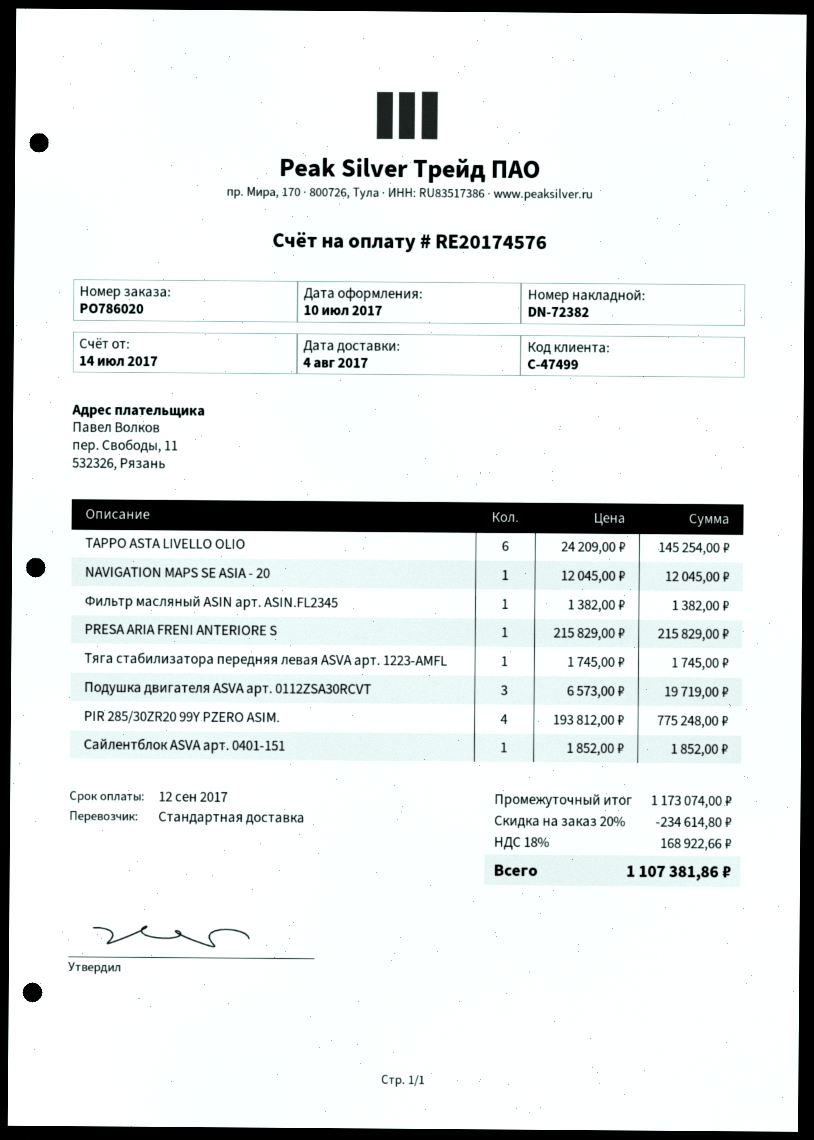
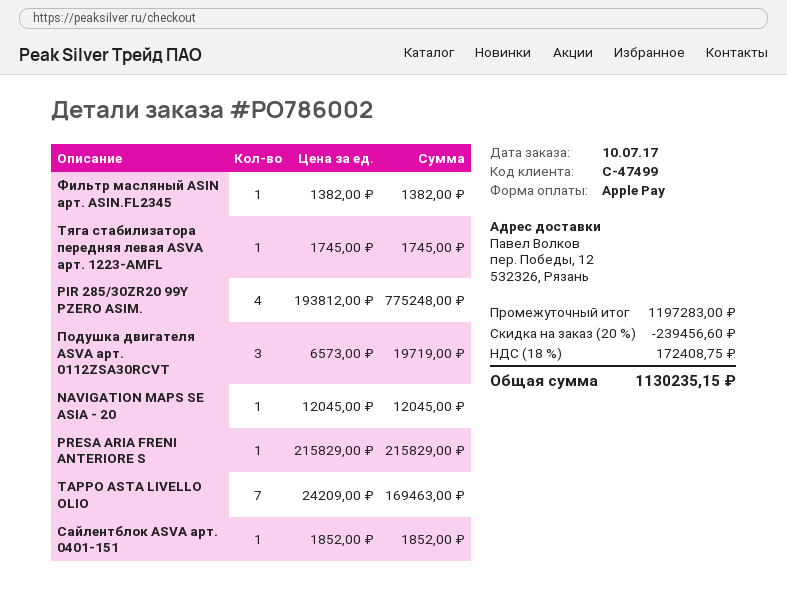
order number: PO786020 -> PO786002
TAPPO ASTA LIVELLO OLIO: 6 x 24209.00 = 145254.00 -> 7 x 24209.00 = 169463.00
subtotal: 1173074.00 -> 1197283.00
discount: 20% = 234614.80 -> 20% = 239456.60
tax: 18% = 168922.66 -> 18% = 172408.75
total: 1107381.86 -> 1130235.15

